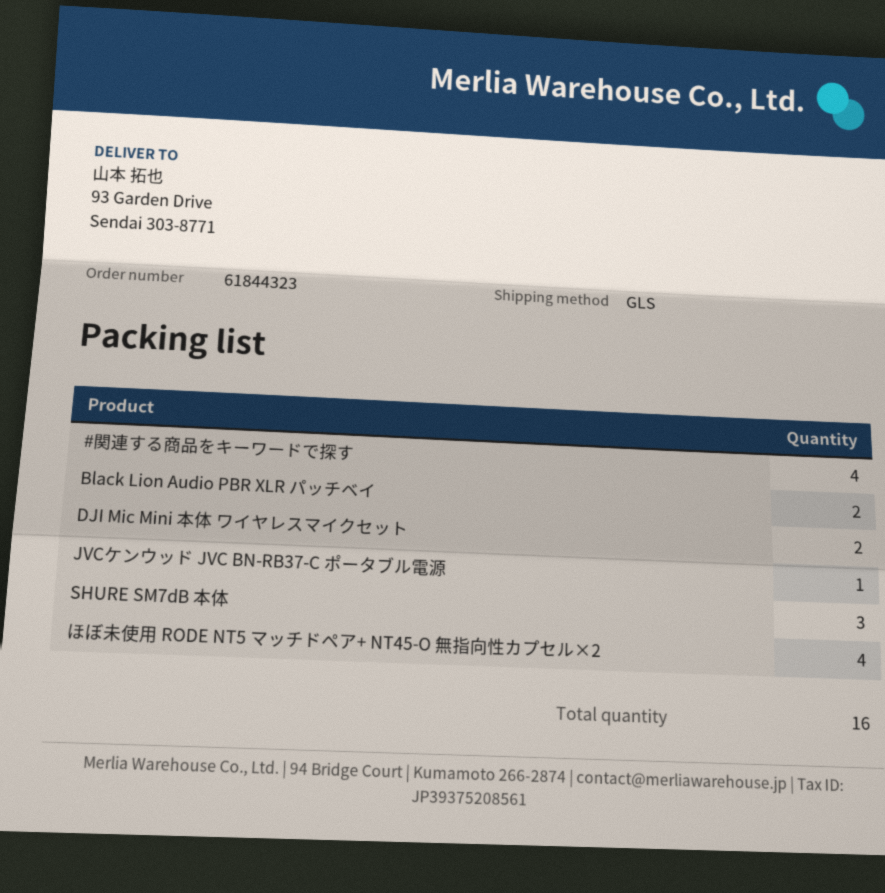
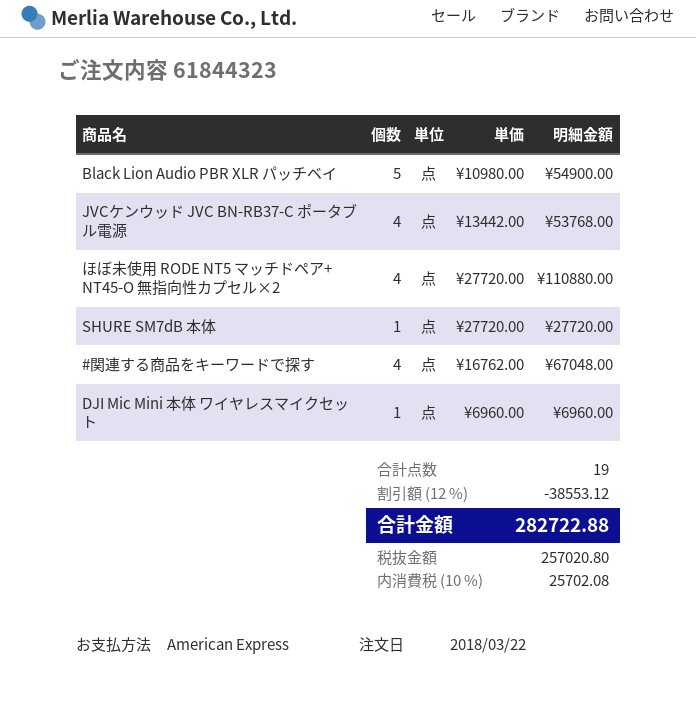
Black Lion Audio PBR XLR パッチベイ: 2 -> 5
DJI Mic Mini 本体 ワイヤレスマイクセット: 2 -> 1
JVCケンウッド JVC BN-RB37-C ポータブル電源: 1 -> 4
SHURE SM7dB 本体: 3 -> 1
total quantity: 16 -> 19

